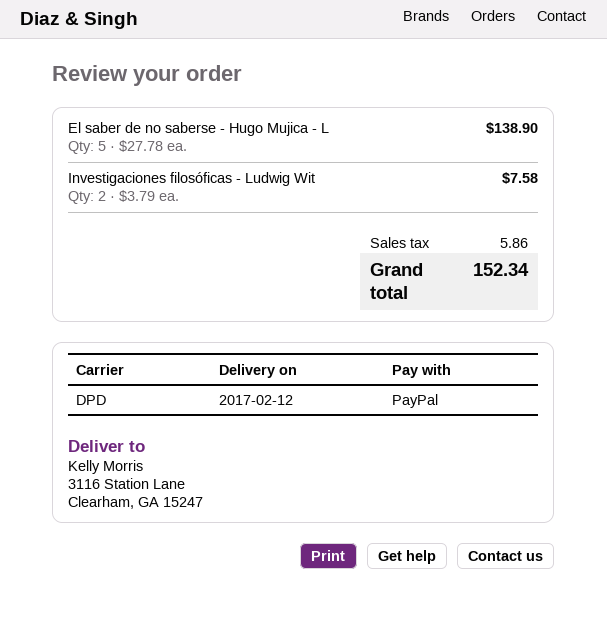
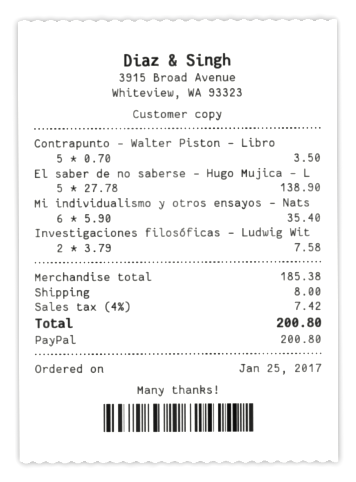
Contrapunto - Walter Piston - Libro: none -> 5 x 0.70 = 3.50
Mi individualismo y otros ensayos - Nats: none -> 6 x 5.90 = 35.40
shipping: none -> 8.00
tax: 5.86 -> 7.42
total: 152.34 -> 200.80

